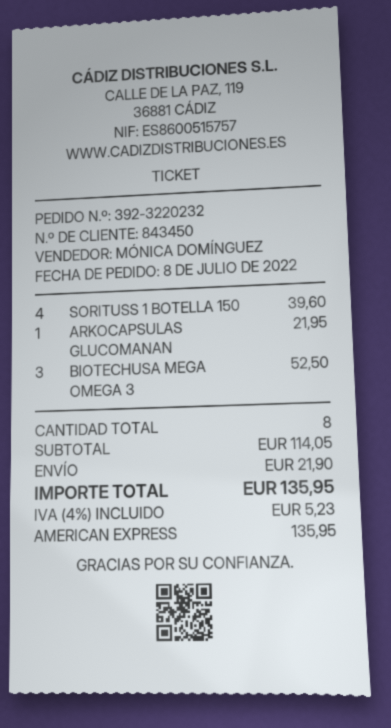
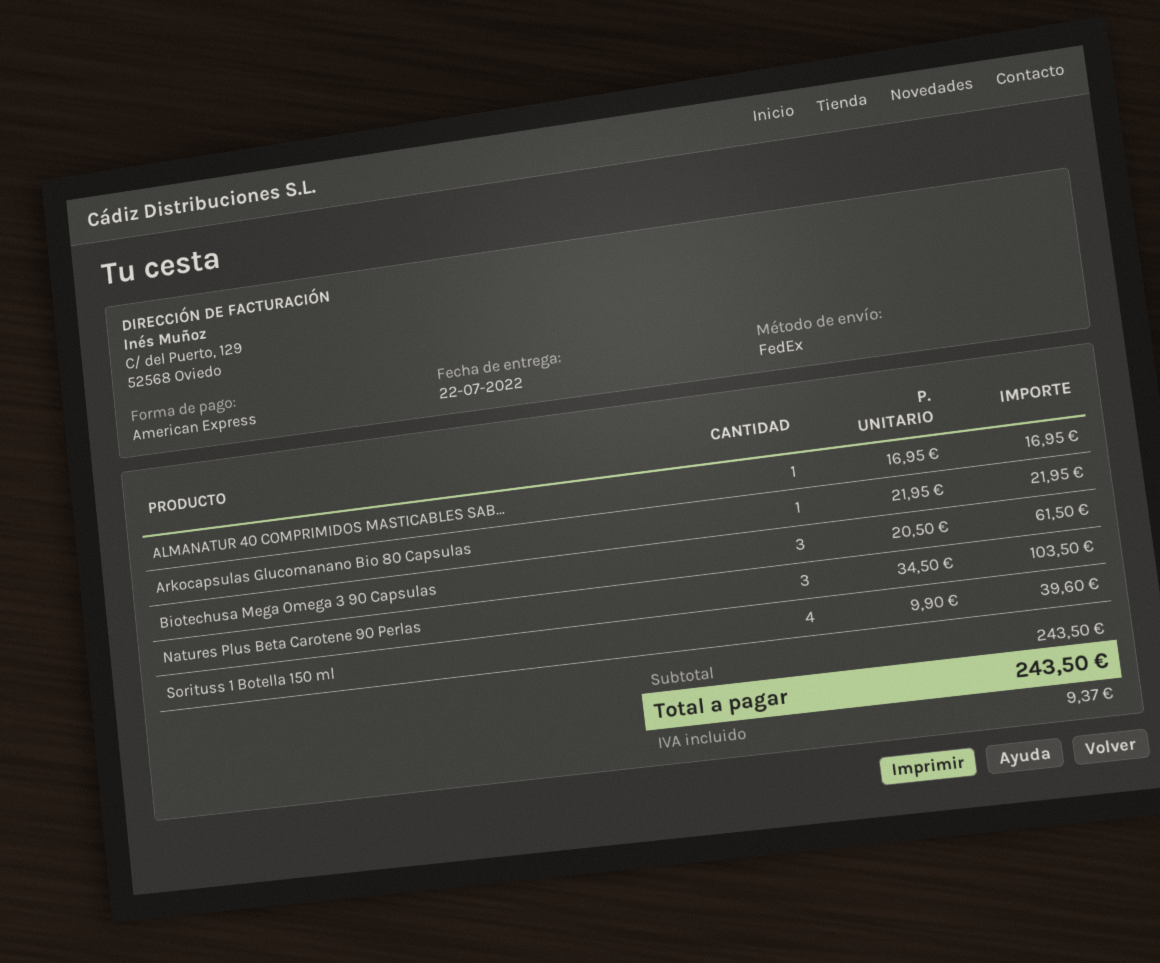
BIOTECHUSA MEGA OMEGA 3: 3 for 52.50 -> 3 for 61.50
ALMANATUR 40 COMPRIMIDOS MASTICABLES SAB...: none -> 1 for 16.95
Natures Plus Beta Carotene 90 Perlas: none -> 3 for 103.50
subtotal: 114.05 -> 243.50
shipping: 21.90 -> none
tax: 5.23 -> 9.37
total: 135.95 -> 243.50

